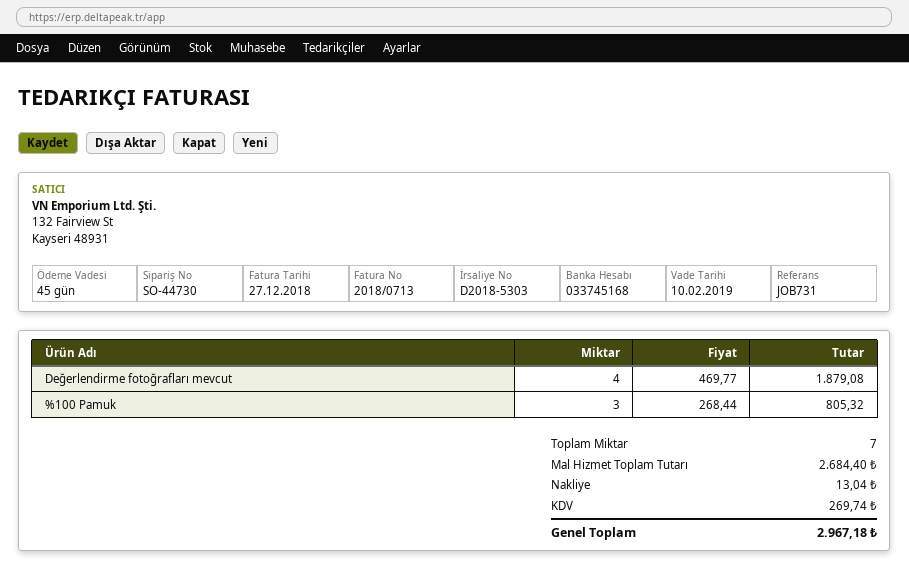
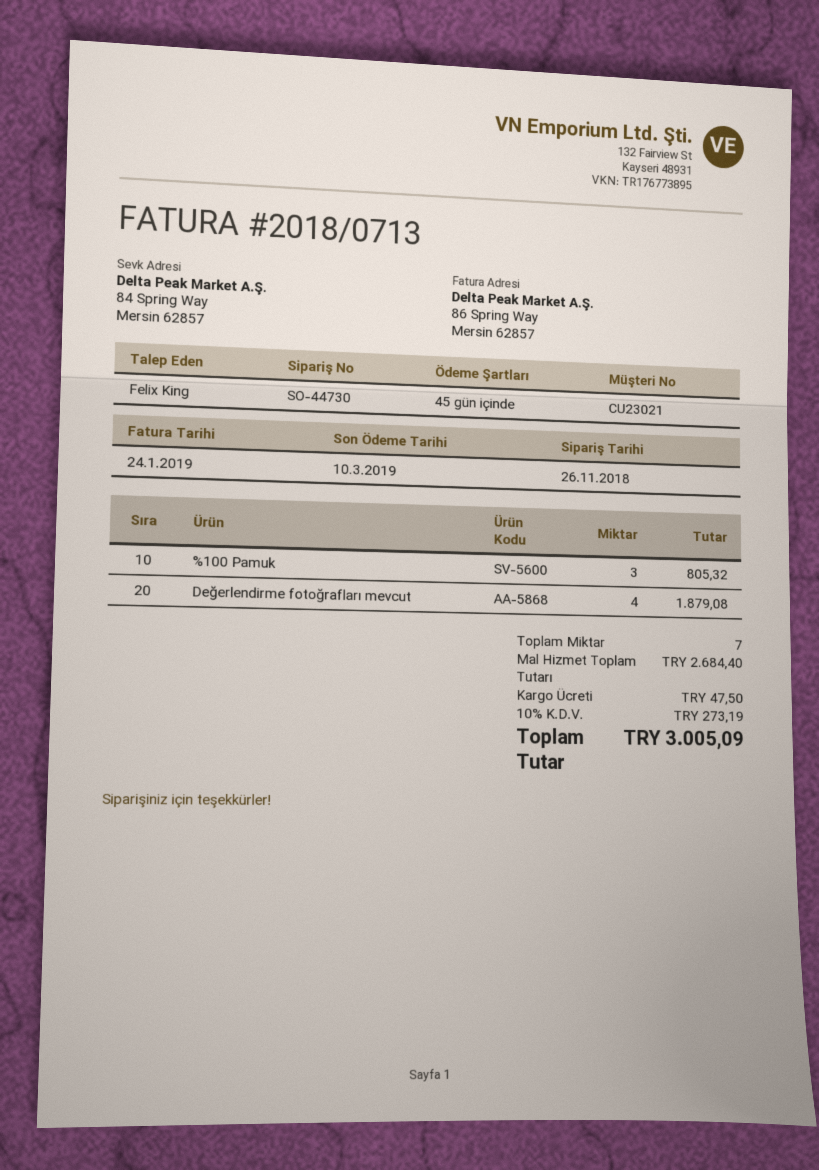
invoice date: 2018-12-27 -> 2019-01-24
due date: 2019-02-10 -> 2019-03-10
shipping: 13.04 -> 47.50
tax: 269.74 -> 273.19
total: 2967.18 -> 3005.09

